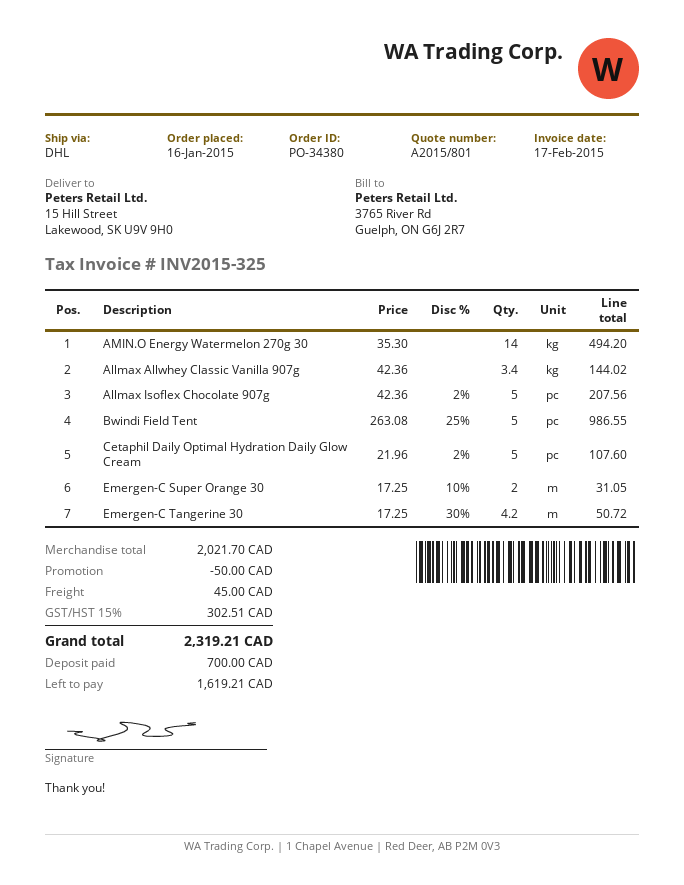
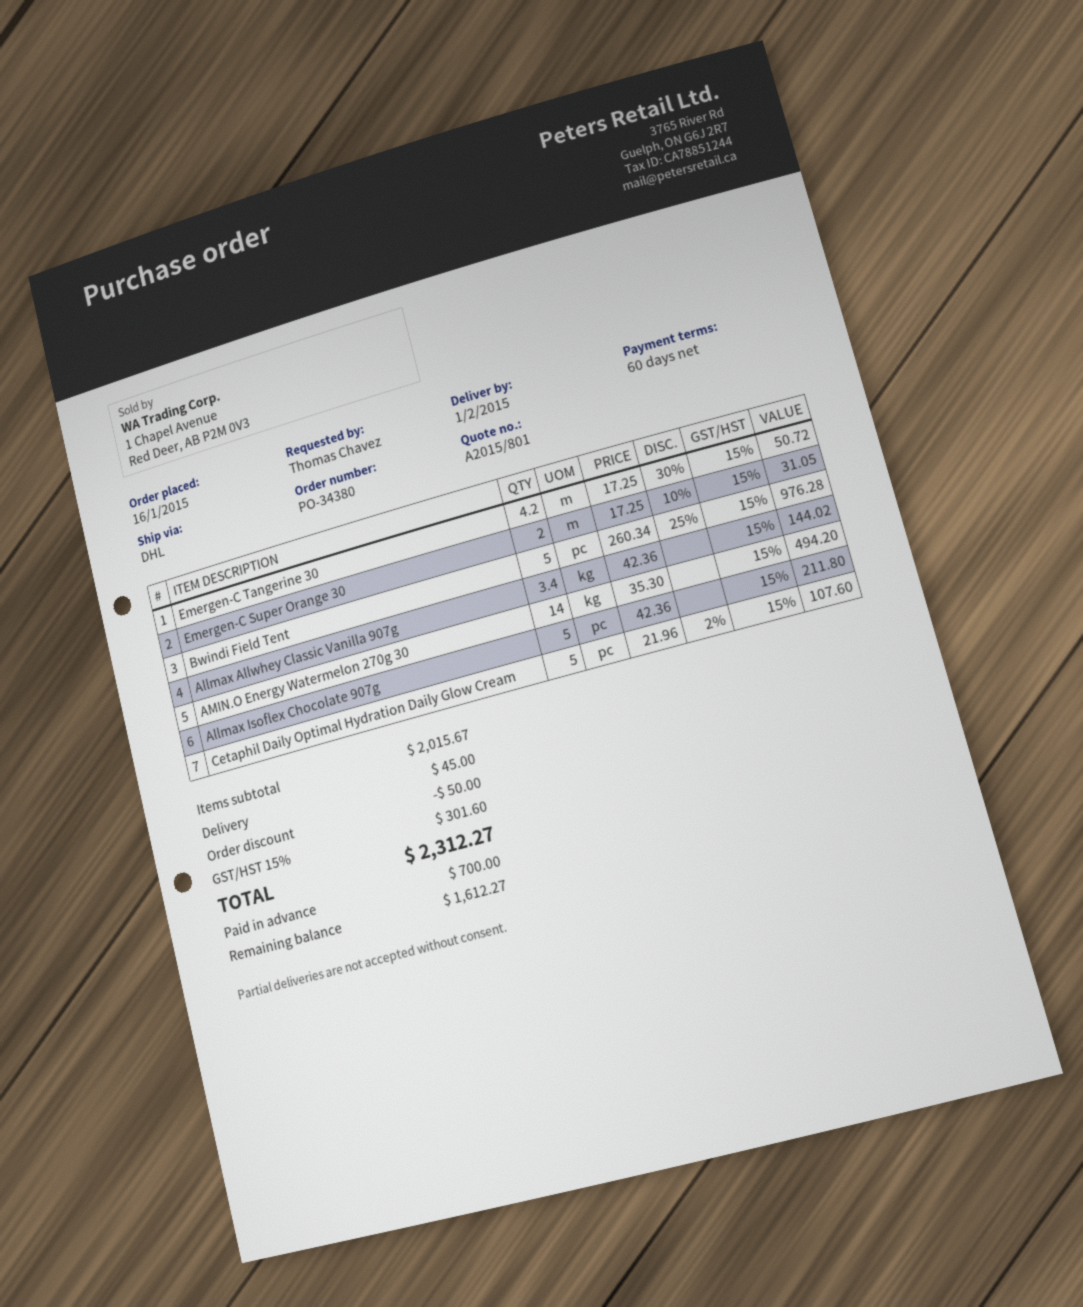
Allmax Isoflex Chocolate 907g: 5 x 42.36 - 2% = 207.56 -> 5 x 42.36 = 211.80
Bwindi Field Tent: 5 x 263.08 - 25% = 986.55 -> 5 x 260.34 - 25% = 976.28
subtotal: 2021.70 -> 2015.67
tax: 15% = 302.51 -> 15% = 301.60
total: 2319.21 -> 2312.27
balance: 1619.21 -> 1612.27

